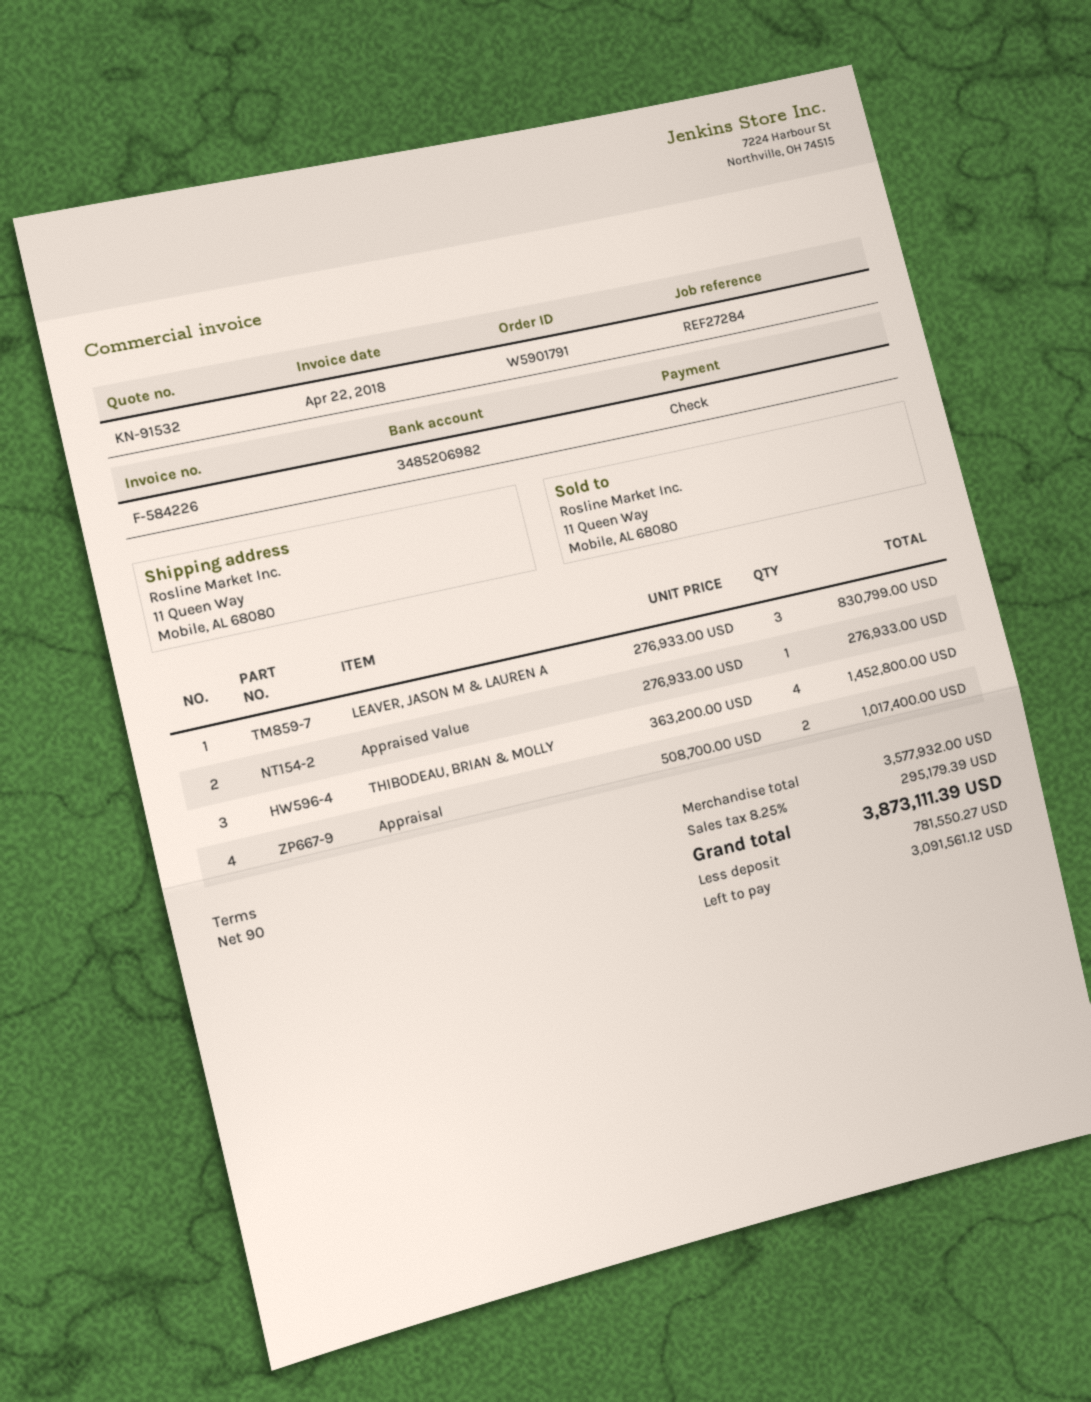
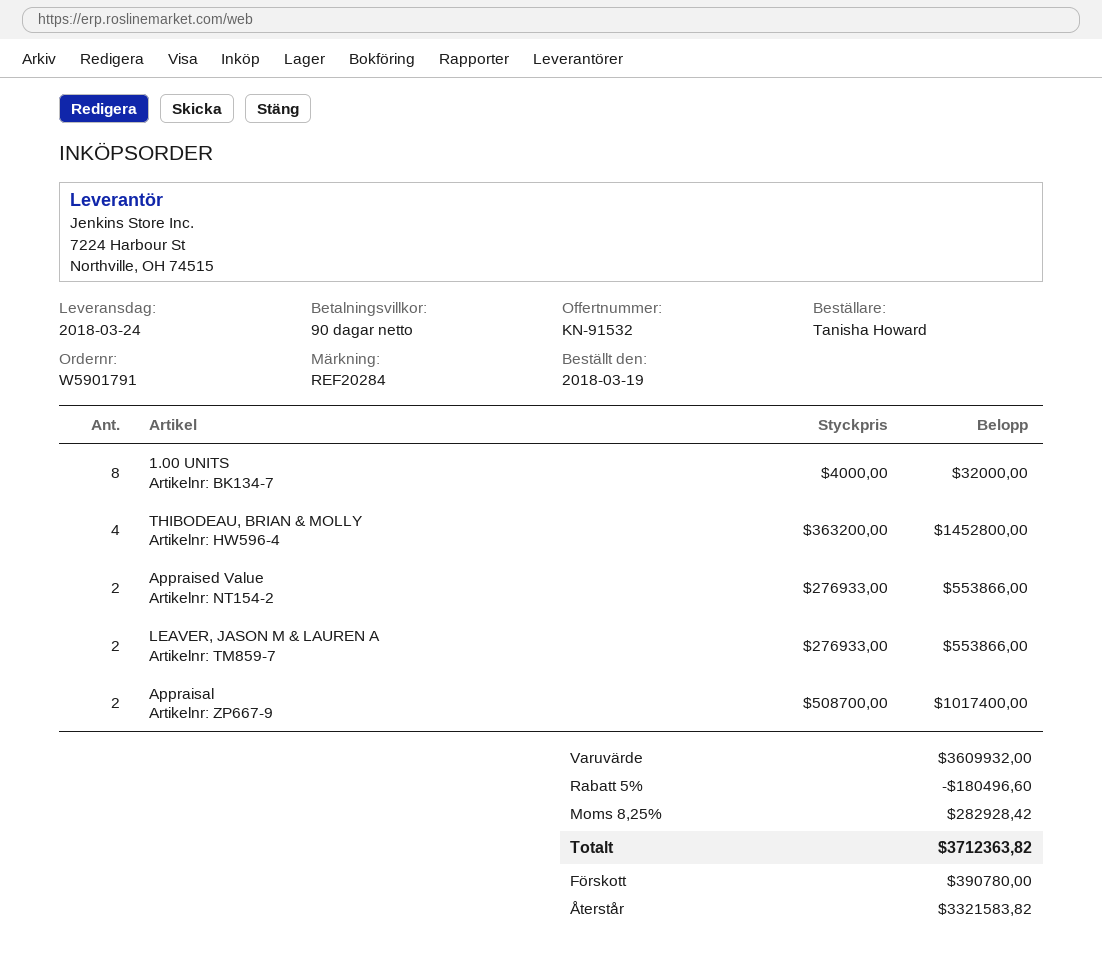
reference: REF27284 -> REF20284
LEAVER, JASON M & LAUREN A: 3 x 276933.00 = 830799.00 -> 2 x 276933.00 = 553866.00
Appraised Value: 1 x 276933.00 = 276933.00 -> 2 x 276933.00 = 553866.00
1.00 UNITS: none -> 8 x 4000.00 = 32000.00
subtotal: 3577932.00 -> 3609932.00
discount: none -> 5% = 180496.60
tax: 8.25% = 295179.39 -> 8.25% = 282928.42
total: 3873111.39 -> 3712363.82
deposit: 781550.27 -> 390780.00
balance: 3091561.12 -> 3321583.82

